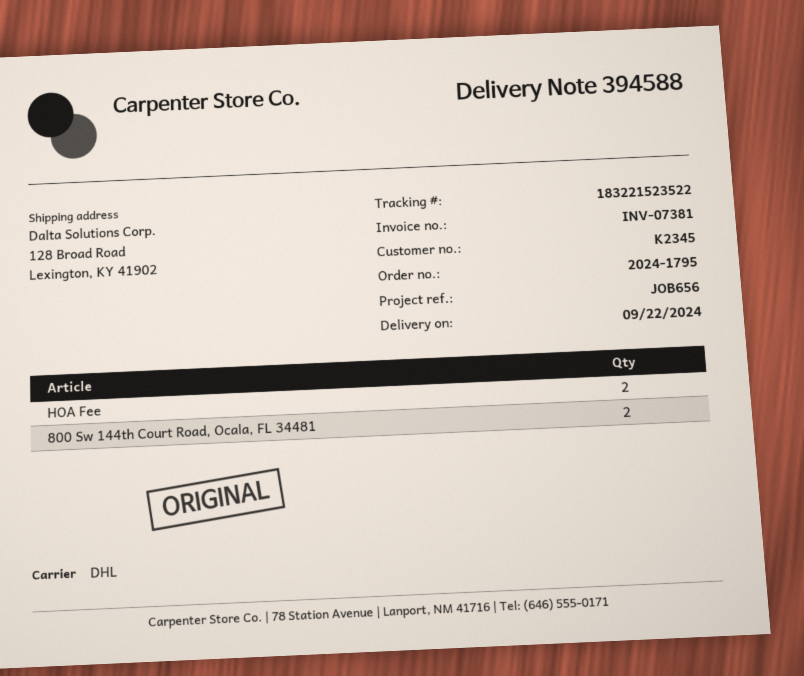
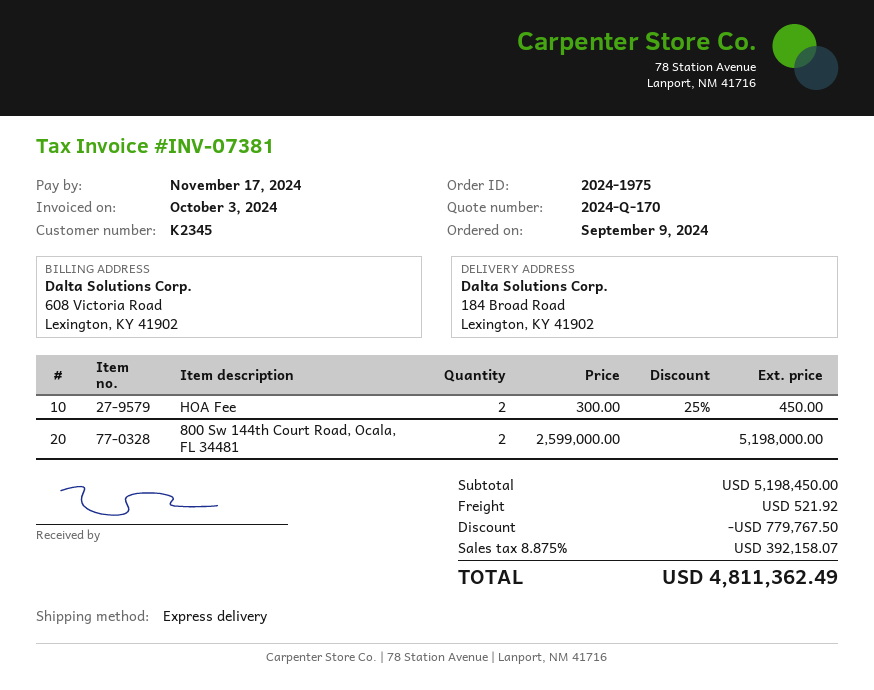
order number: 2024-1795 -> 2024-1975
shipping method: DHL -> express
ship to: 128 Broad Road, Lexington, KY 41902 -> 184 Broad Road, Lexington, KY 41902

